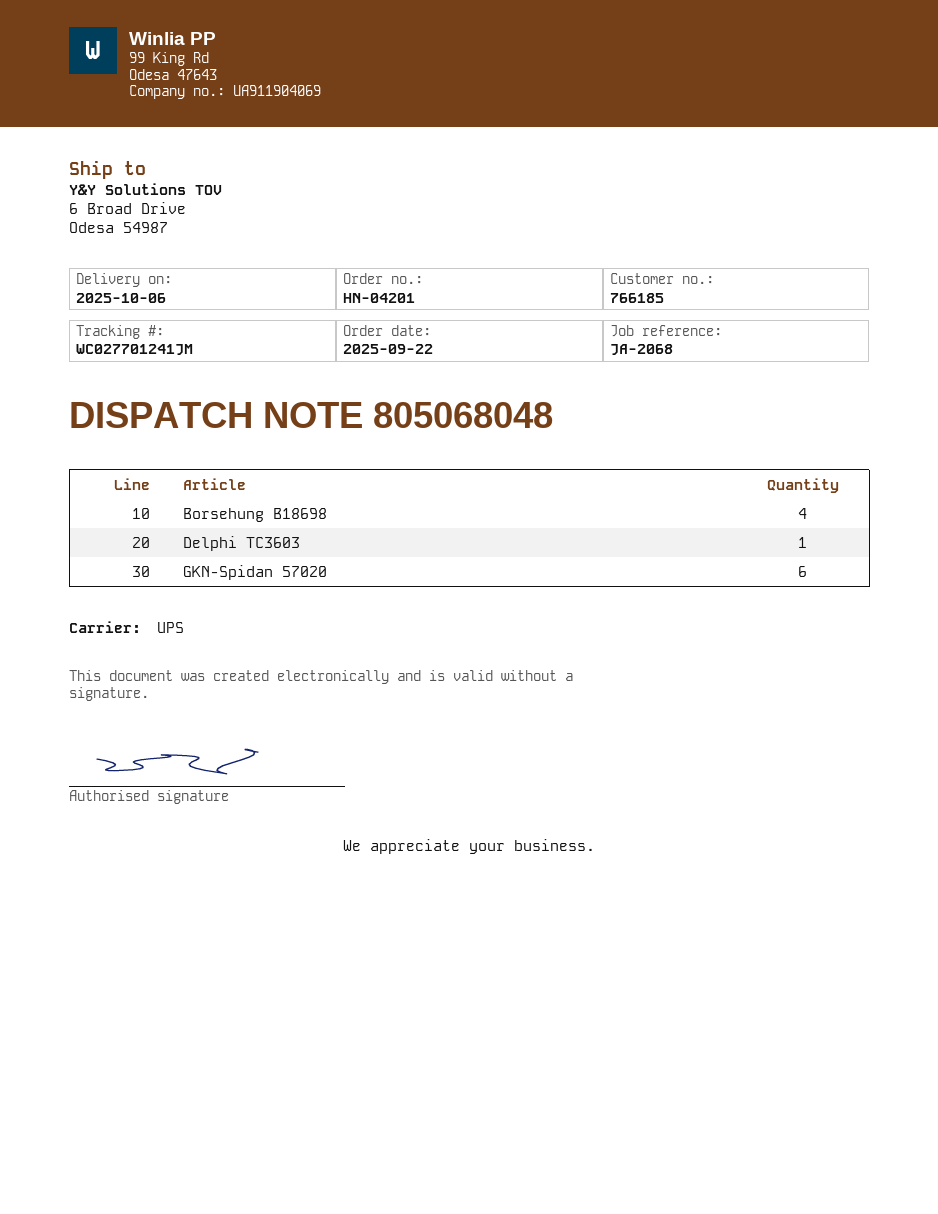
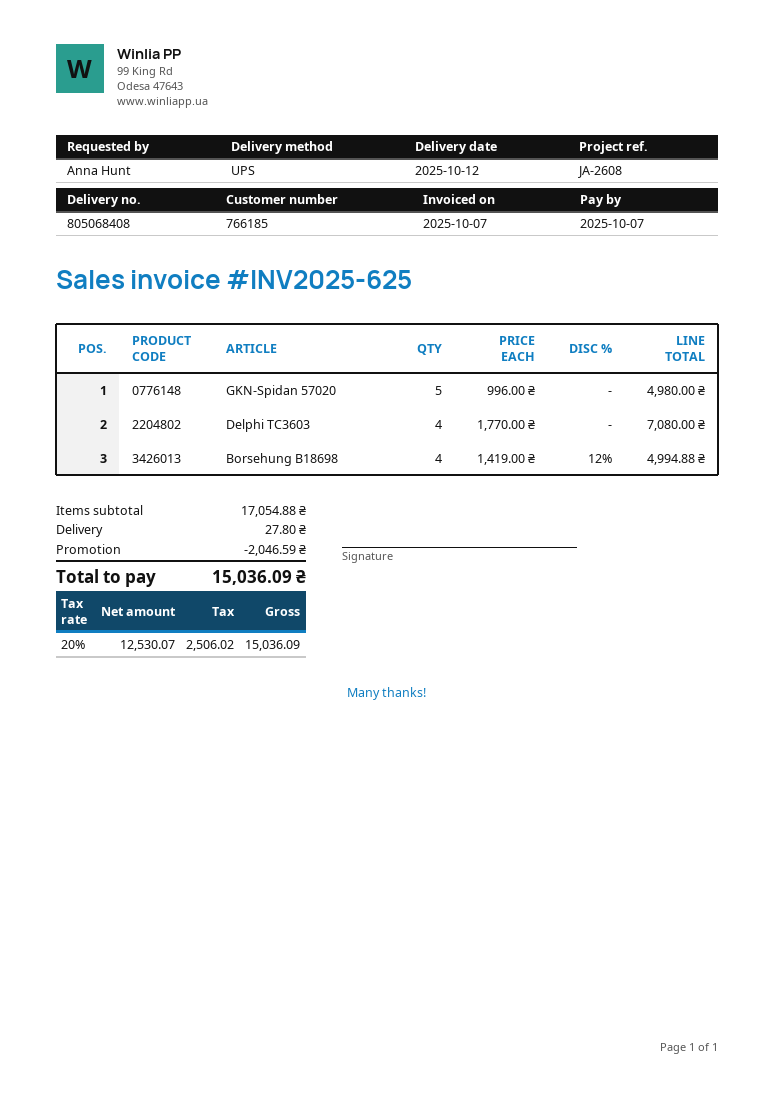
delivery note number: 805068048 -> 805068408
delivery date: 2025-10-06 -> 2025-10-12
reference: JA-2068 -> JA-2608
Delphi TC3603: 1 -> 4
GKN-Spidan 57020: 6 -> 5

